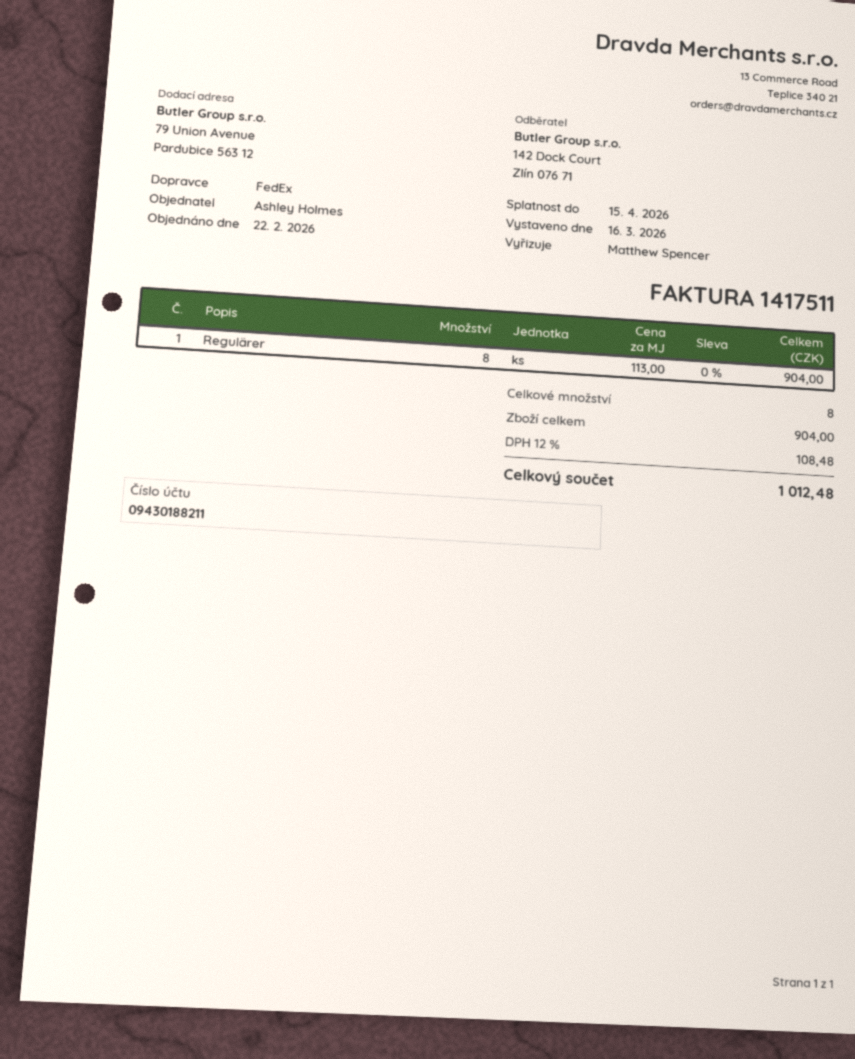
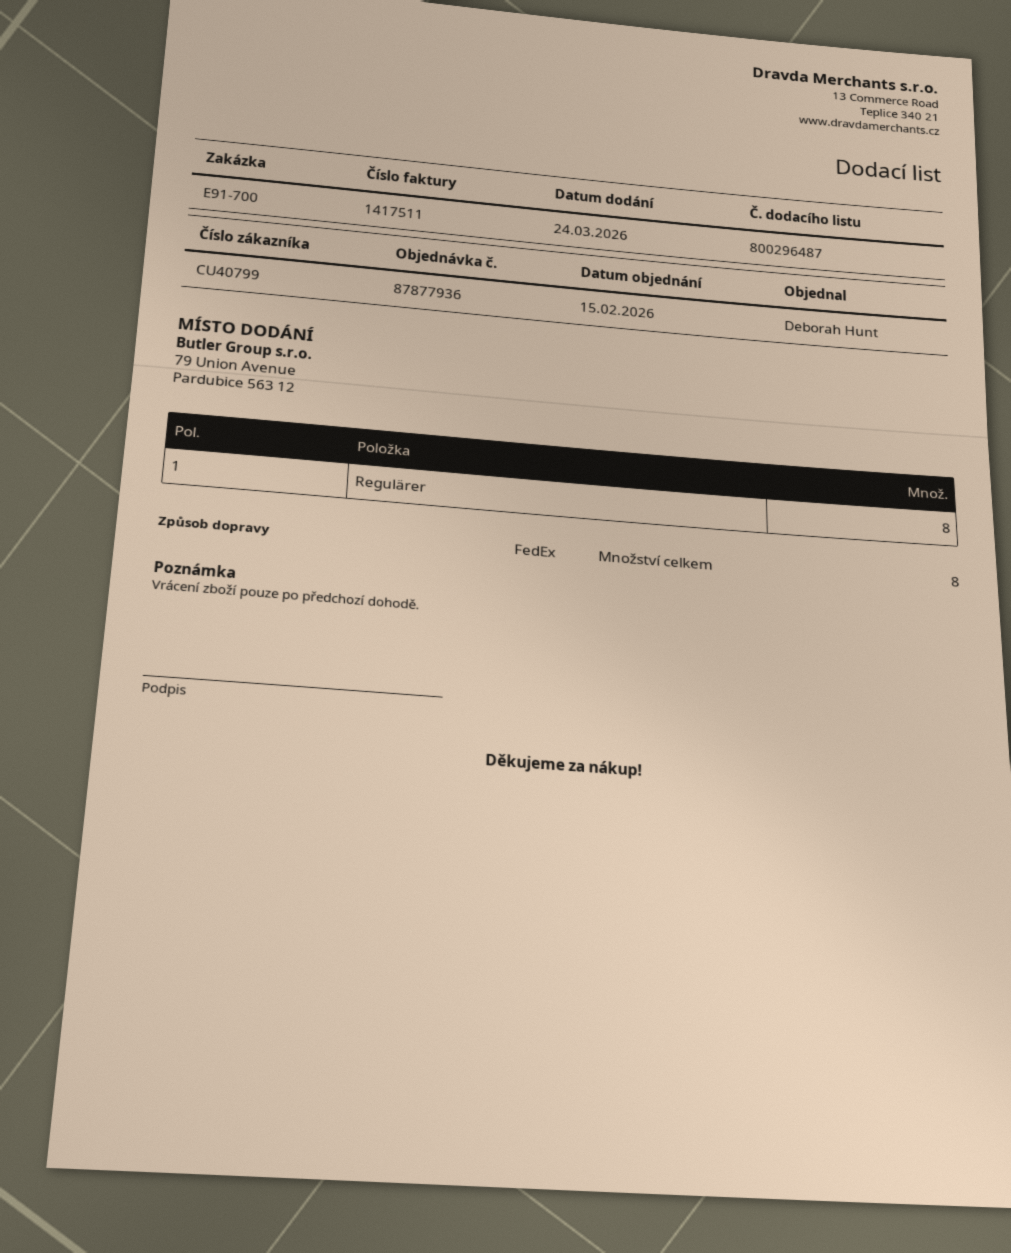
order date: 2026-02-22 -> 2026-02-15
ordered by: Ashley Holmes -> Deborah Hunt

